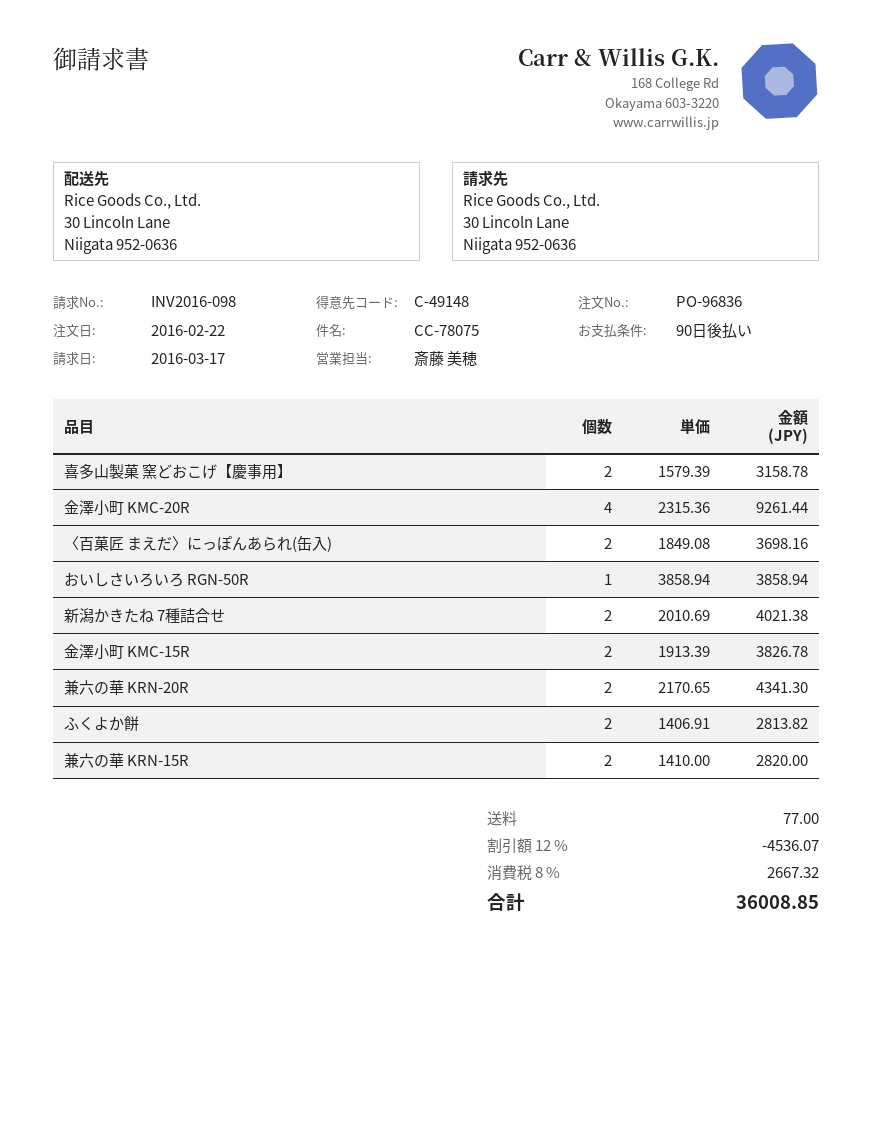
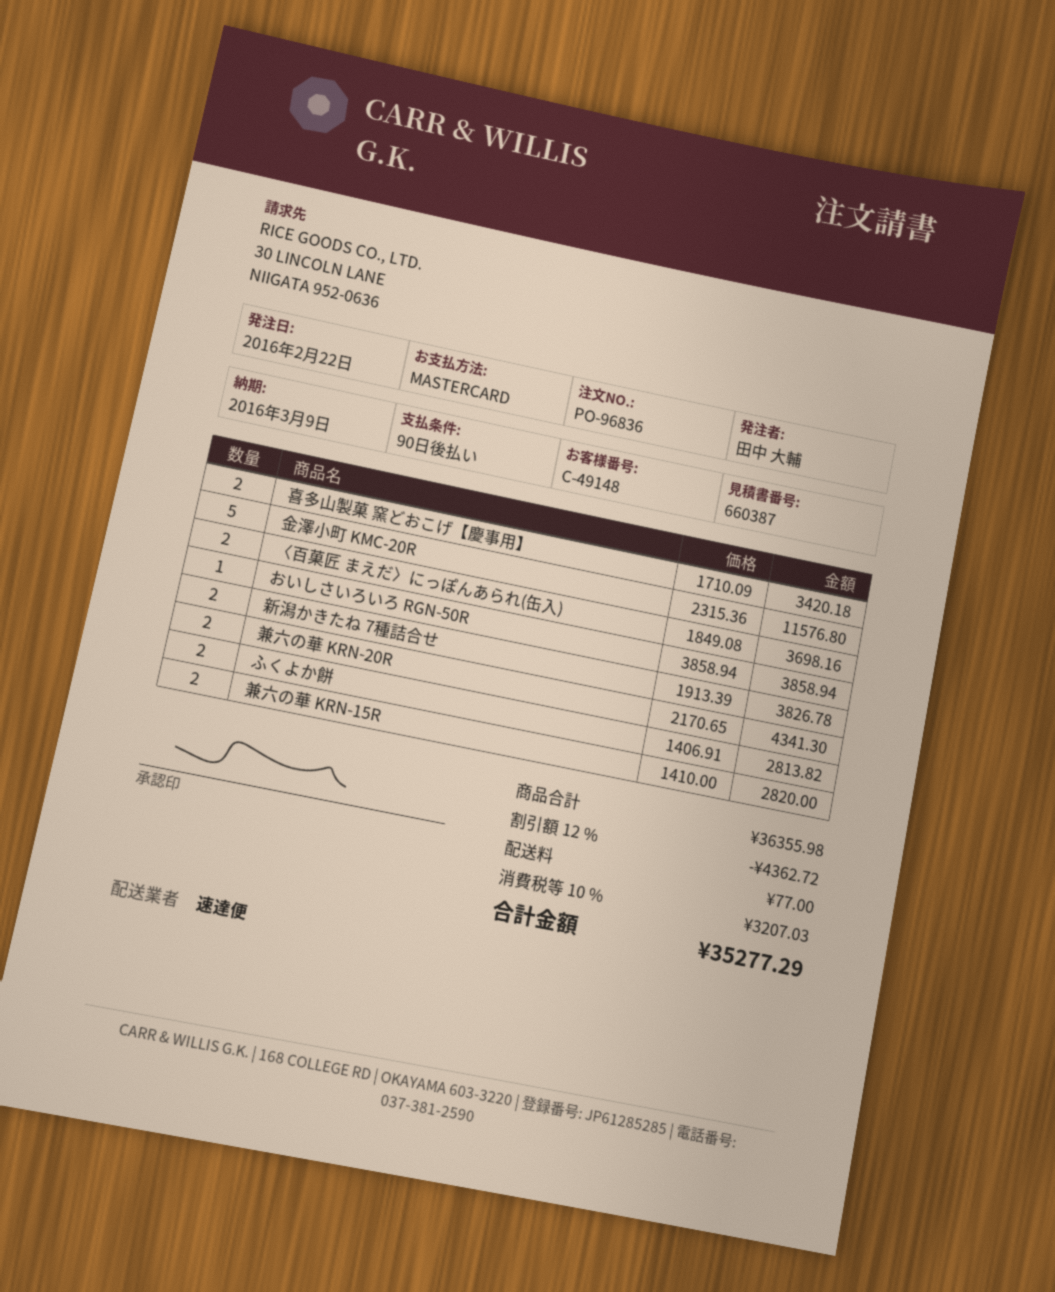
喜多山製菓 窯どおこげ【慶事用】: 2 x 1579.39 = 3158.78 -> 2 x 1710.09 = 3420.18
金澤小町 KMC-20R: 4 x 2315.36 = 9261.44 -> 5 x 2315.36 = 11576.80
新潟かきたね 7種詰合せ: 2 x 2010.69 = 4021.38 -> 2 x 1913.39 = 3826.78
金澤小町 KMC-15R: 2 x 1913.39 = 3826.78 -> none
discount: 12% = 4536.07 -> 12% = 4362.72
tax: 8% = 2667.32 -> 10% = 3207.03
total: 36008.85 -> 35277.29

